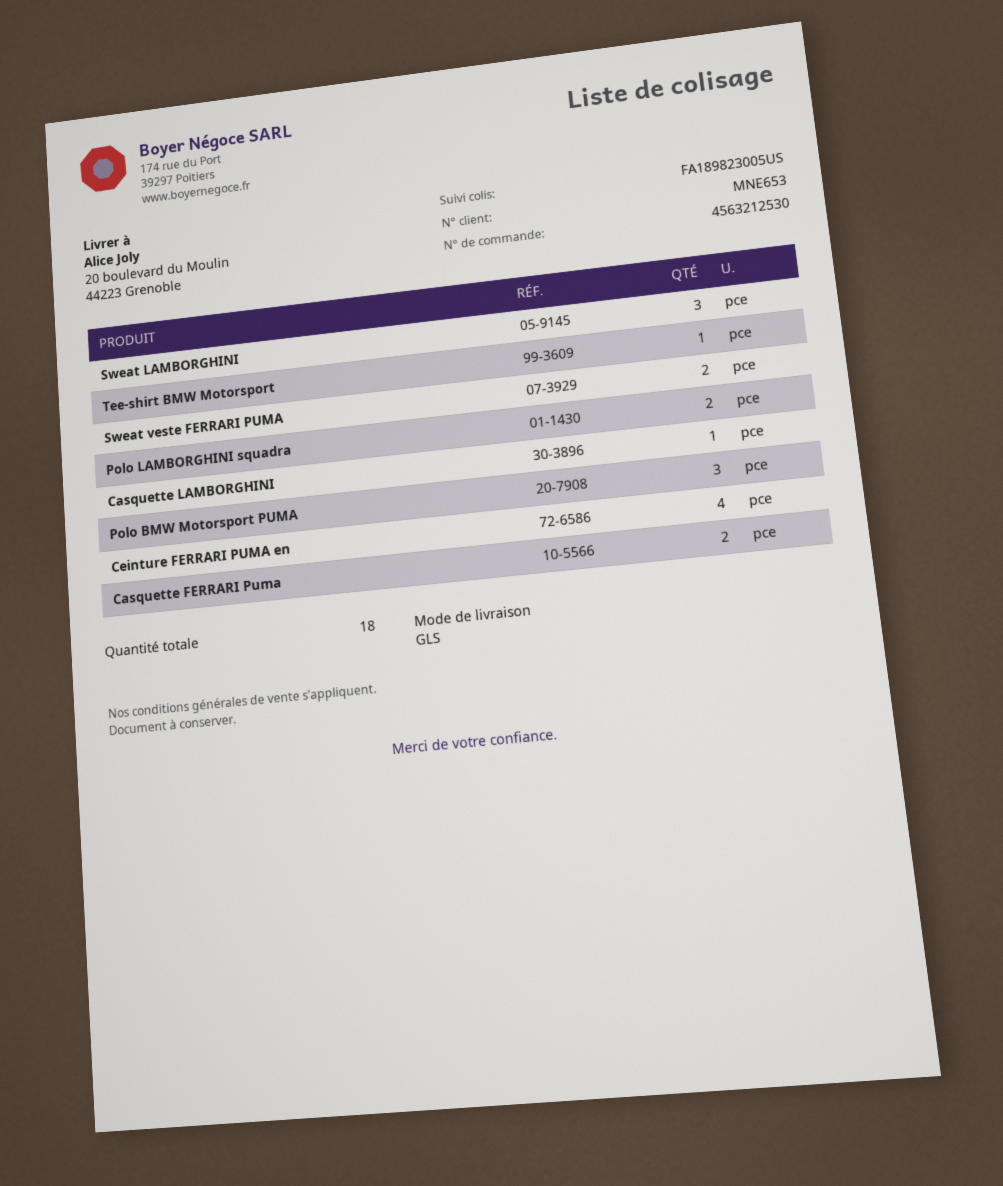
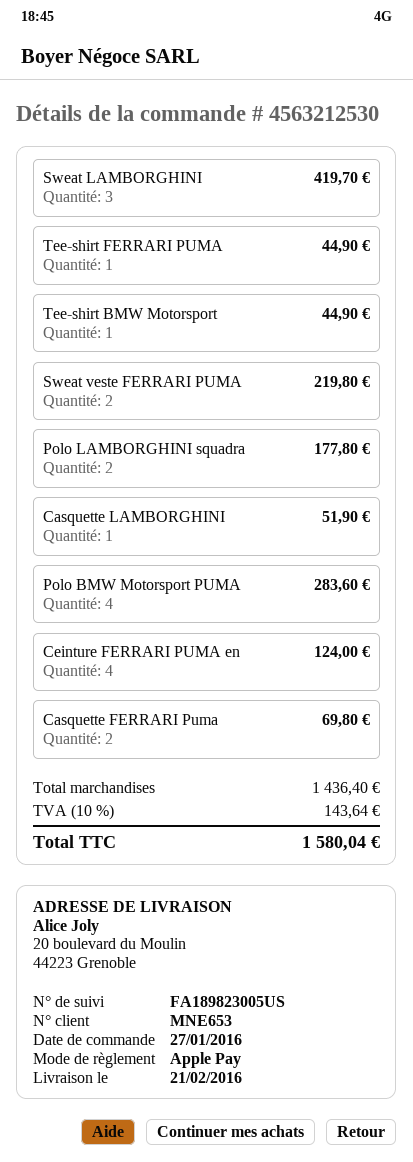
Polo BMW Motorsport PUMA: 3 -> 4
Tee-shirt FERRARI PUMA: none -> 1

